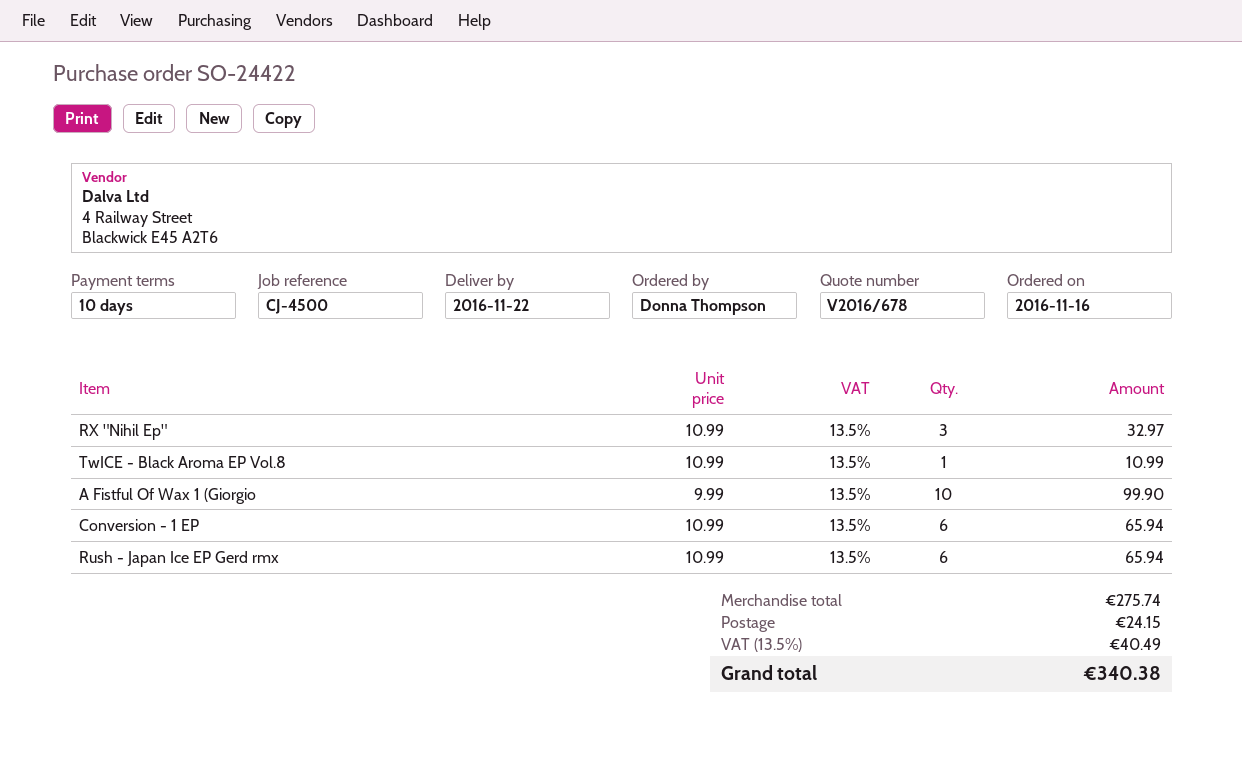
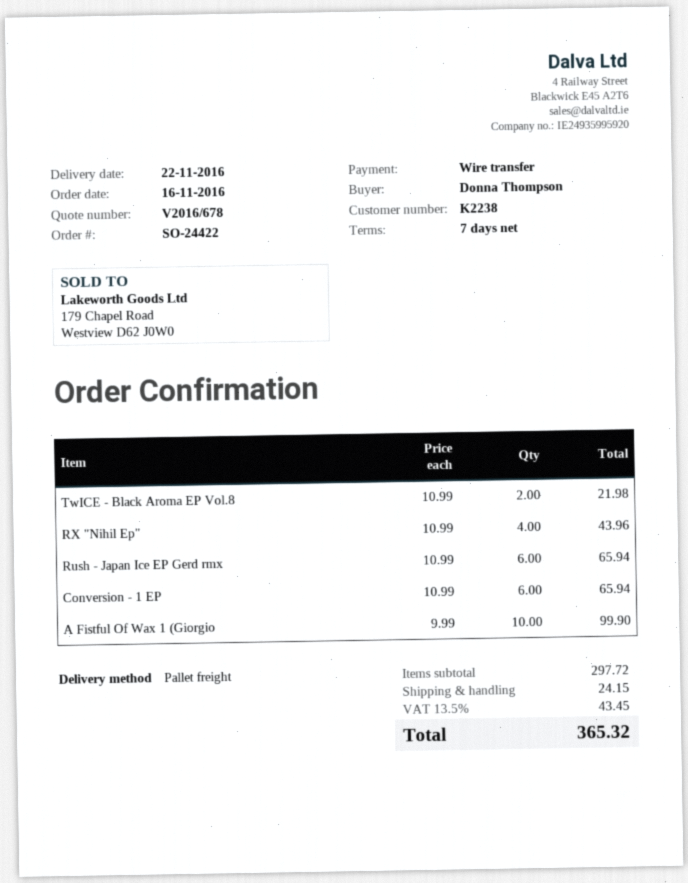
payment terms: 10 days -> 7 days
RX "Nihil Ep": 3 x 10.99 = 32.97 -> 4 x 10.99 = 43.96
TwICE - Black Aroma EP Vol.8: 1 x 10.99 = 10.99 -> 2 x 10.99 = 21.98
subtotal: 275.74 -> 297.72
tax: 13.5% = 40.49 -> 13.5% = 43.45
total: 340.38 -> 365.32

